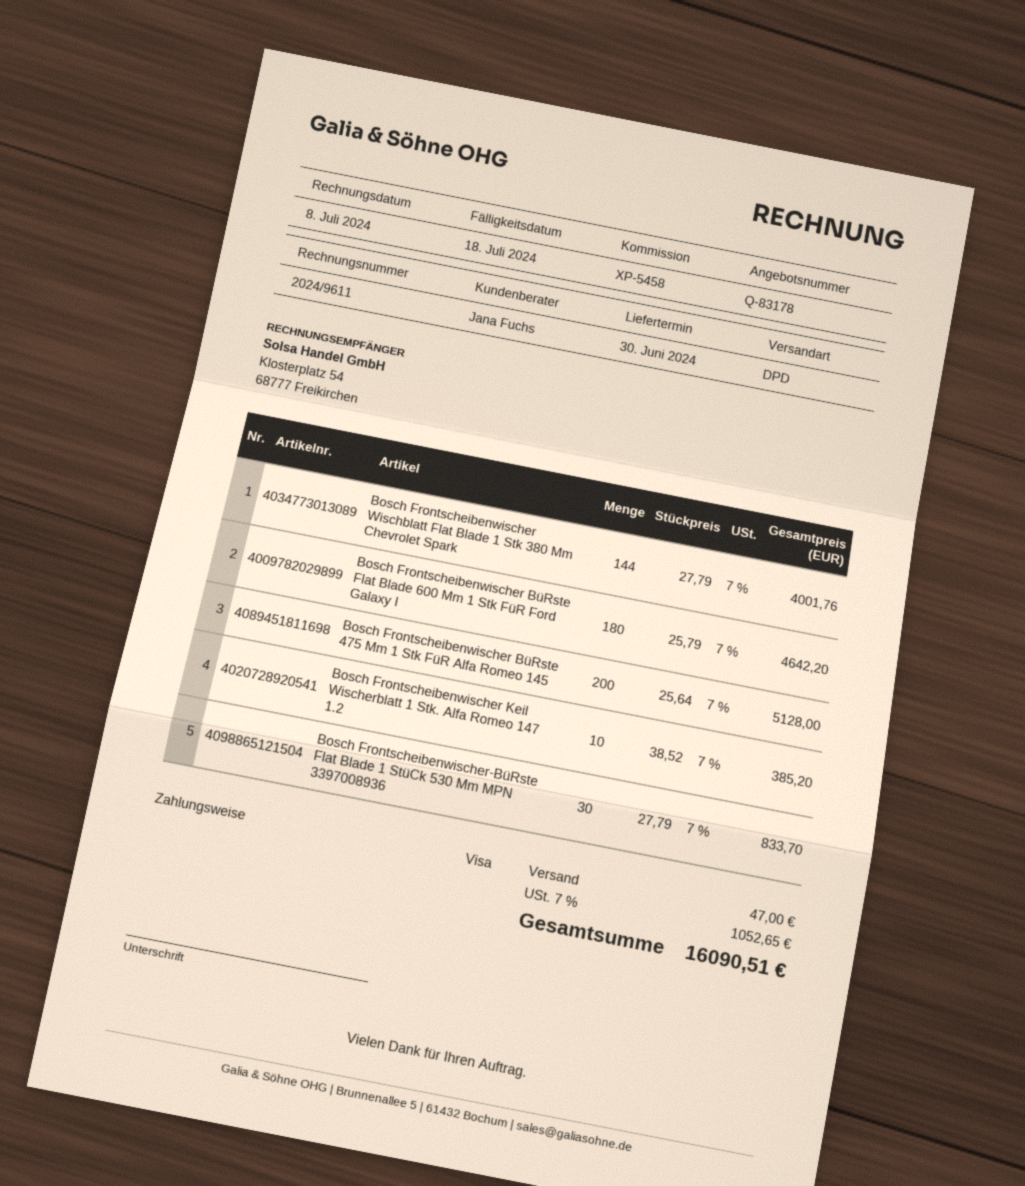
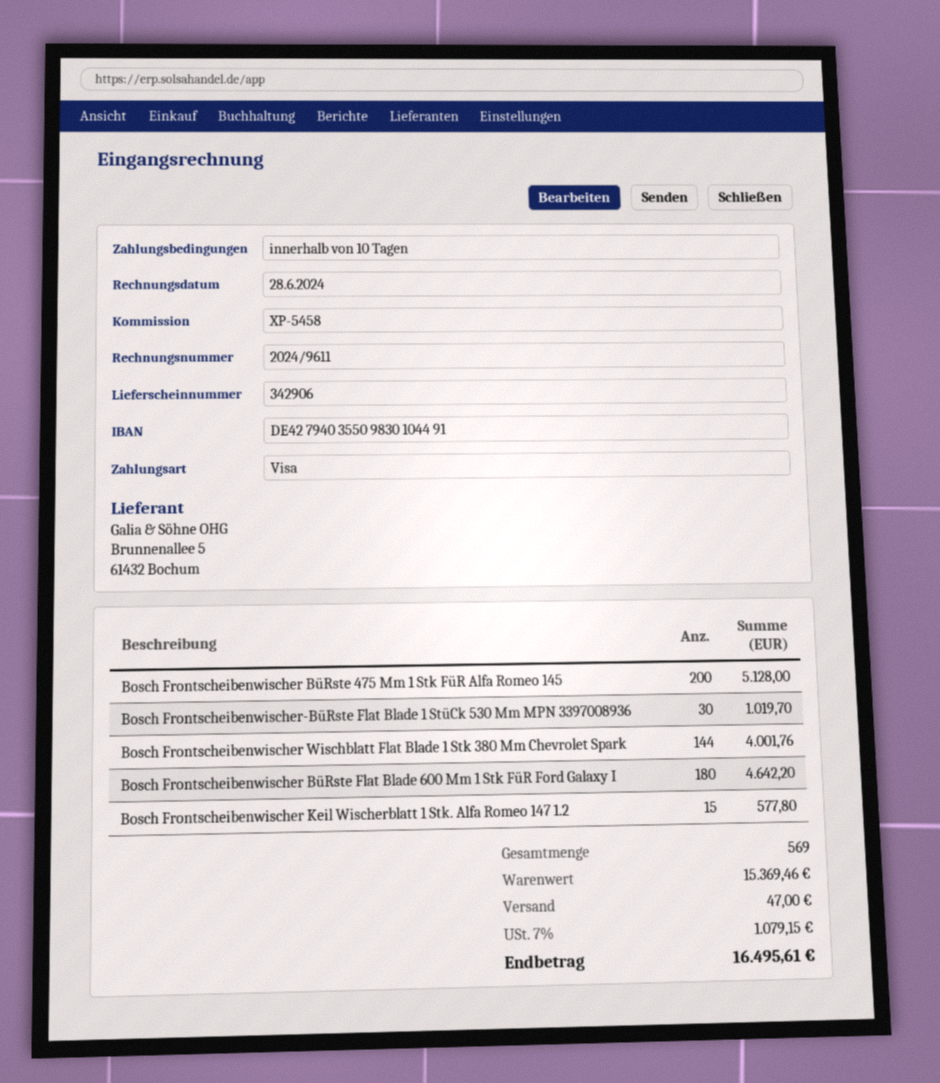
invoice date: 2024-07-08 -> 2024-06-28
Bosch Frontscheibenwischer Keil Wischerblatt 1 Stk. Alfa Romeo 147 1.2: 10 for 385.20 -> 15 for 577.80
Bosch Frontscheibenwischer-BüRste Flat Blade 1 StüCk 530 Mm MPN 3397008936: 30 for 833.70 -> 30 for 1019.70
tax: 7% = 1052.65 -> 7% = 1079.15
total: 16090.51 -> 16495.61

